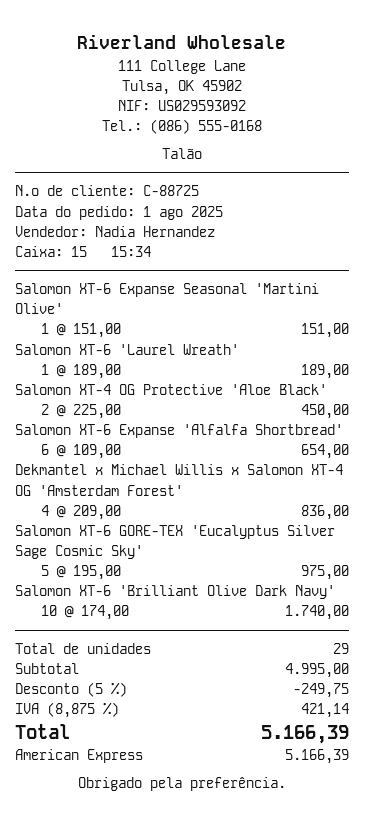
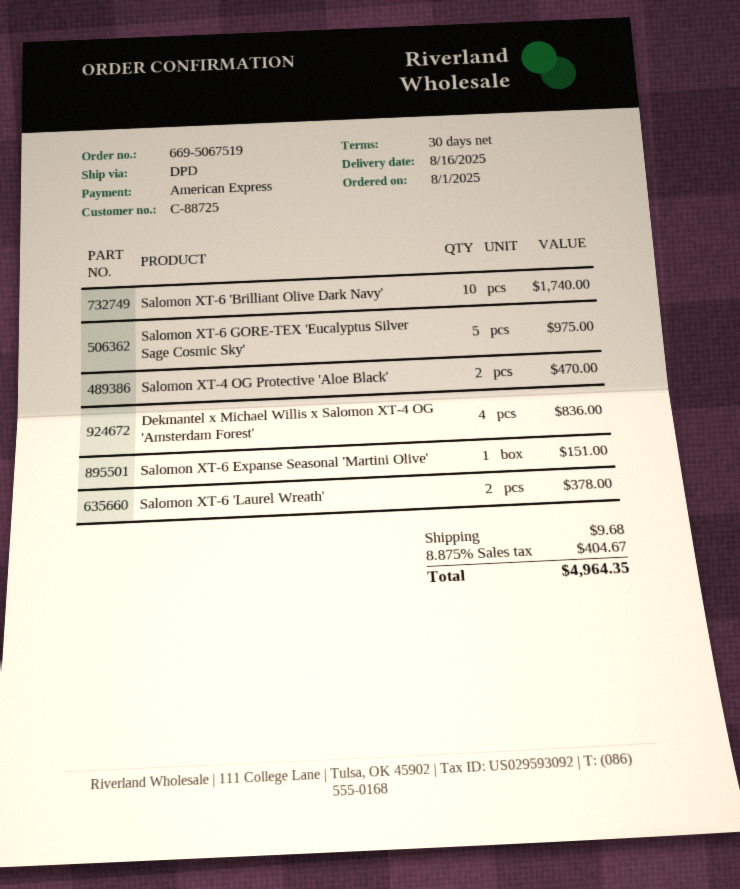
Salomon XT-6 'Laurel Wreath': 1 for 189.00 -> 2 for 378.00
Salomon XT-4 OG Protective 'Aloe Black': 2 for 450.00 -> 2 for 470.00
Salomon XT-6 Expanse 'Alfalfa Shortbread': 6 for 654.00 -> none
discount: 5% = 249.75 -> none
shipping: none -> 9.68
tax: 8.875% = 421.14 -> 8.875% = 404.67
total: 5166.39 -> 4964.35

